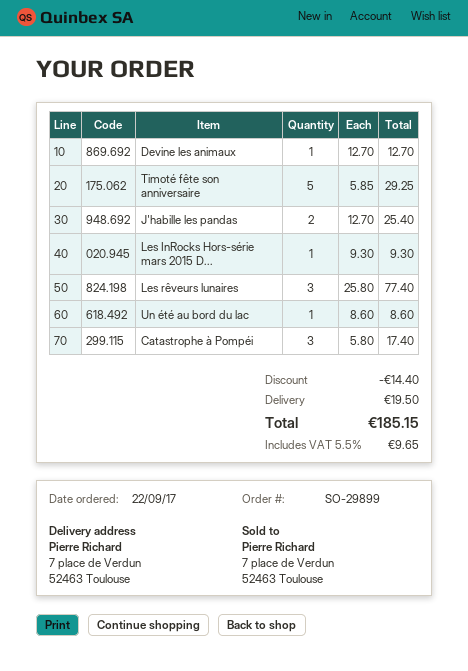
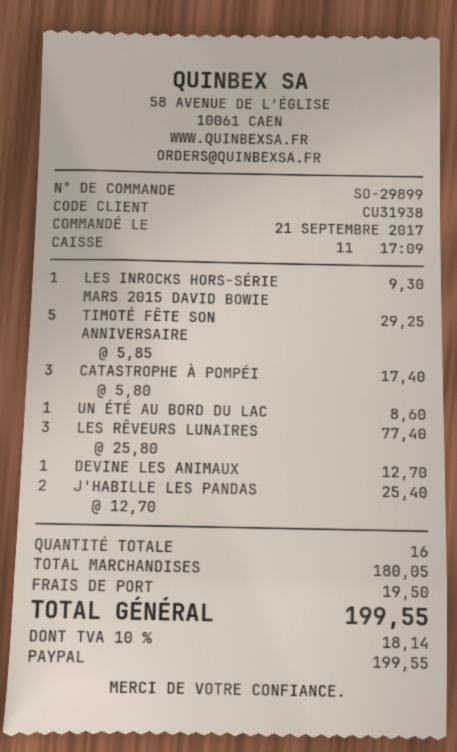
order date: 2017-09-22 -> 2017-09-21
discount: 14.40 -> none
tax: 5.5% = 9.65 -> 10% = 18.14
total: 185.15 -> 199.55

